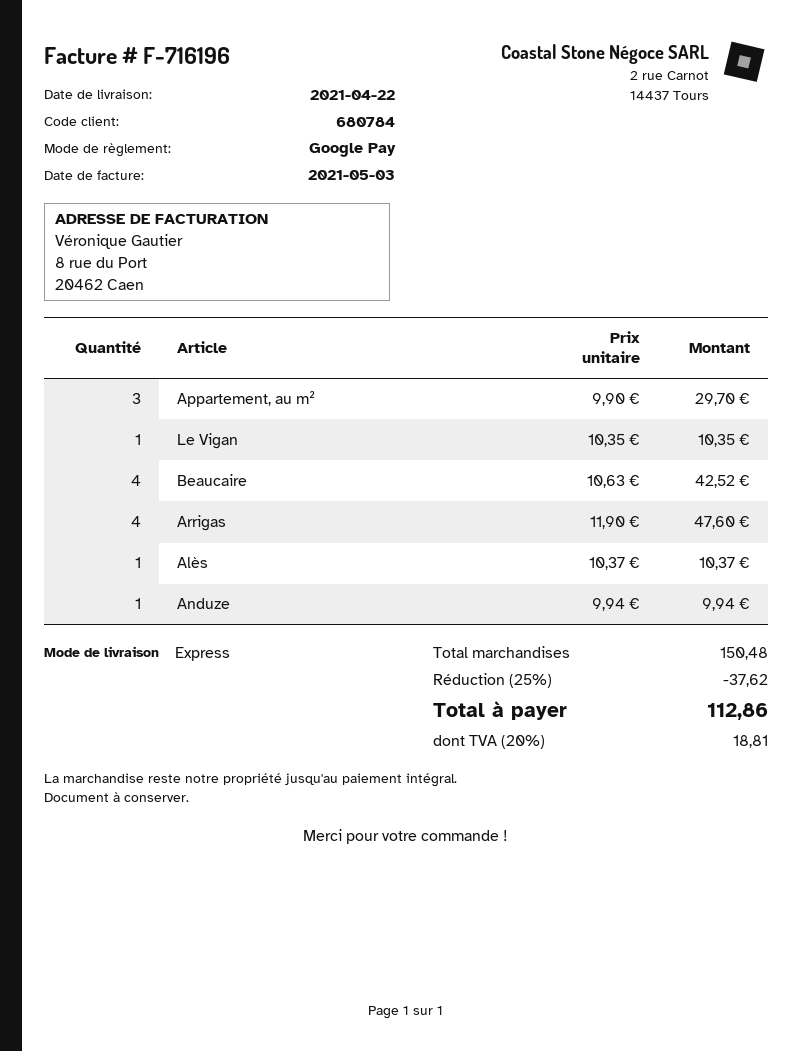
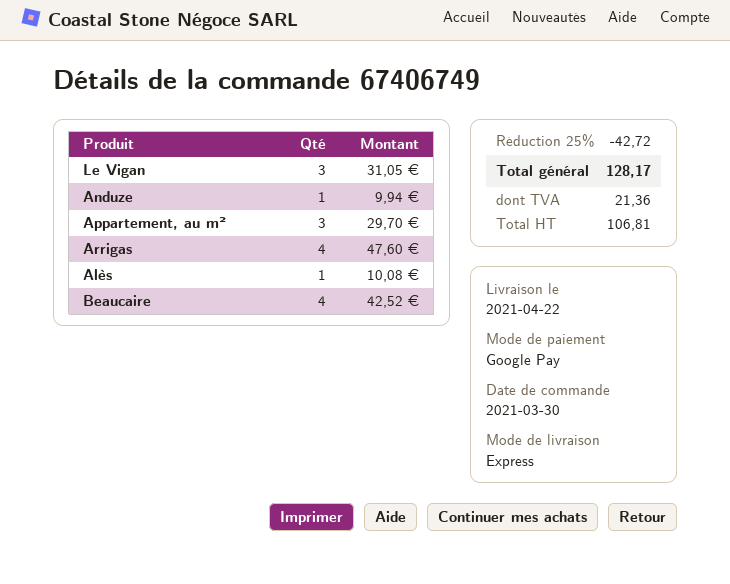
Le Vigan: 1 for 10.35 -> 3 for 31.05
Alès: 1 for 10.37 -> 1 for 10.08
discount: 25% = 37.62 -> 25% = 42.72
tax: 18.81 -> 21.36
total: 112.86 -> 128.17

